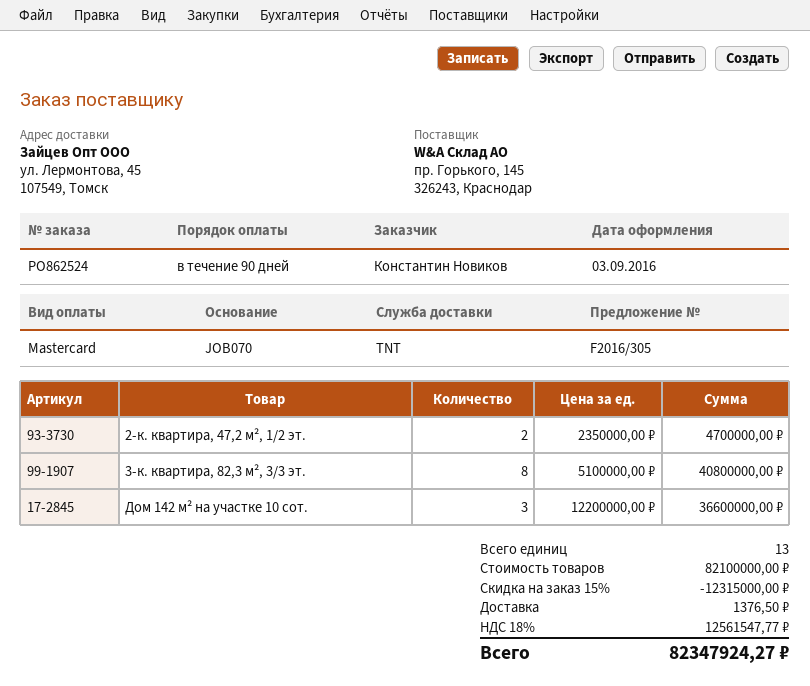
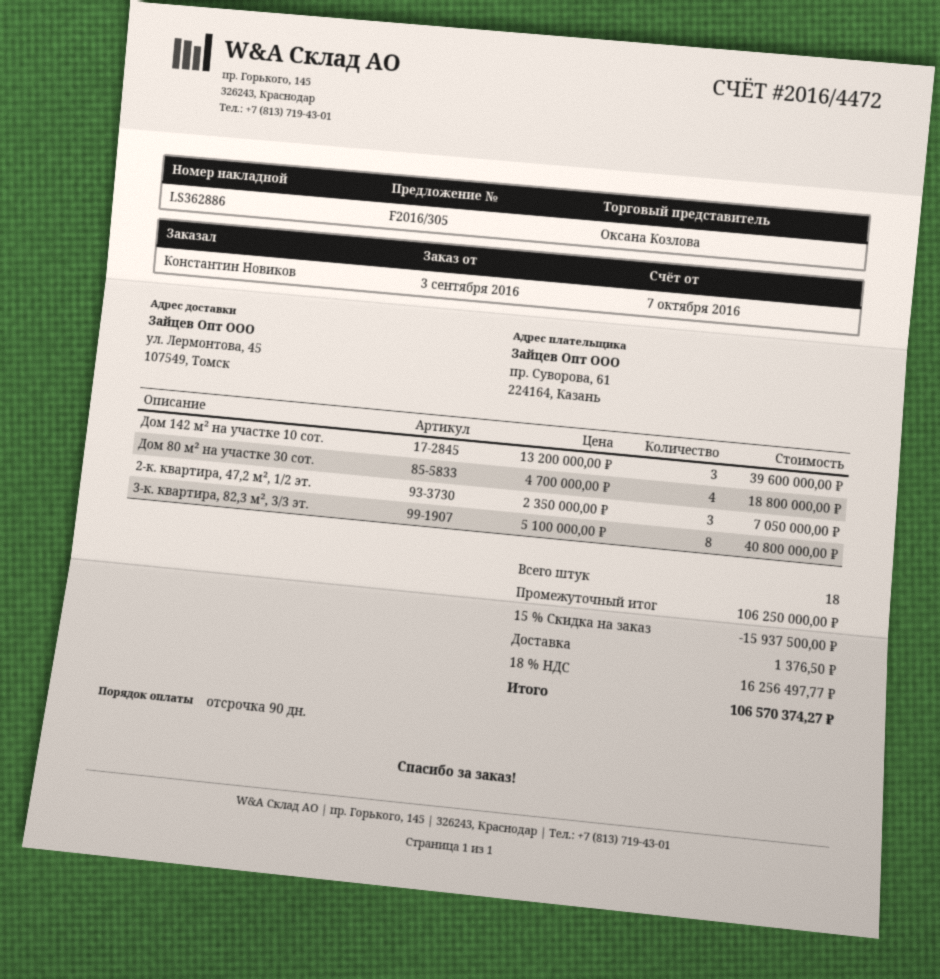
2-к. квартира, 47,2 м², 1/2 эт.: 2 x 2350000.00 = 4700000.00 -> 3 x 2350000.00 = 7050000.00
Дом 142 м² на участке 10 сот.: 3 x 12200000.00 = 36600000.00 -> 3 x 13200000.00 = 39600000.00
Дом 80 м² на участке 30 сот.: none -> 4 x 4700000.00 = 18800000.00
total quantity: 13 -> 18
subtotal: 82100000.00 -> 106250000.00
discount: 15% = 12315000.00 -> 15% = 15937500.00
tax: 18% = 12561547.77 -> 18% = 16256497.77
total: 82347924.27 -> 106570374.27

